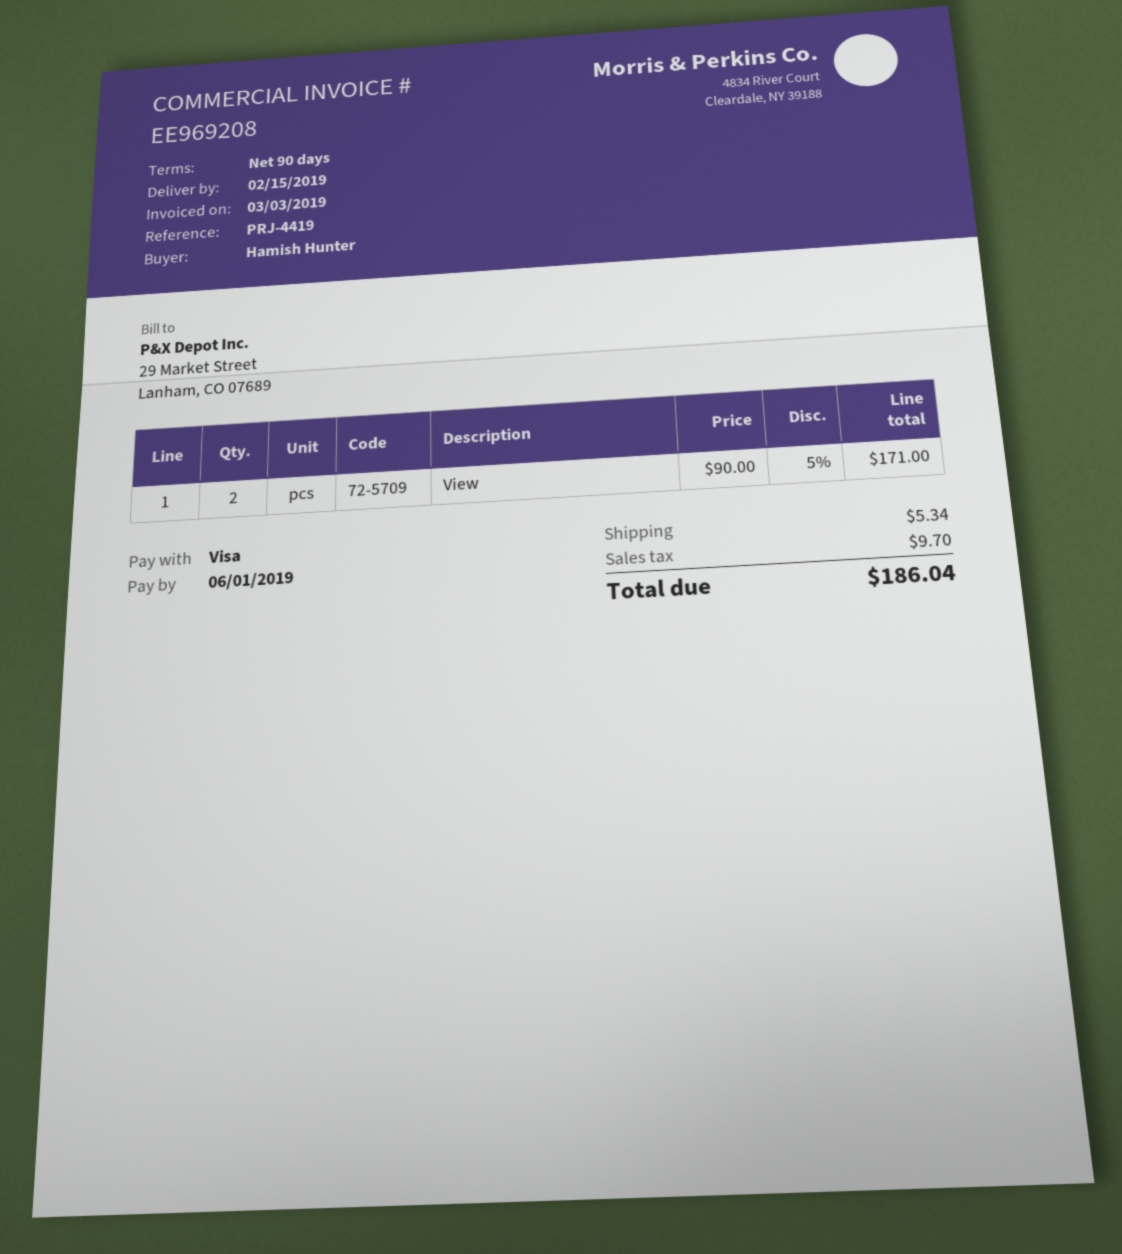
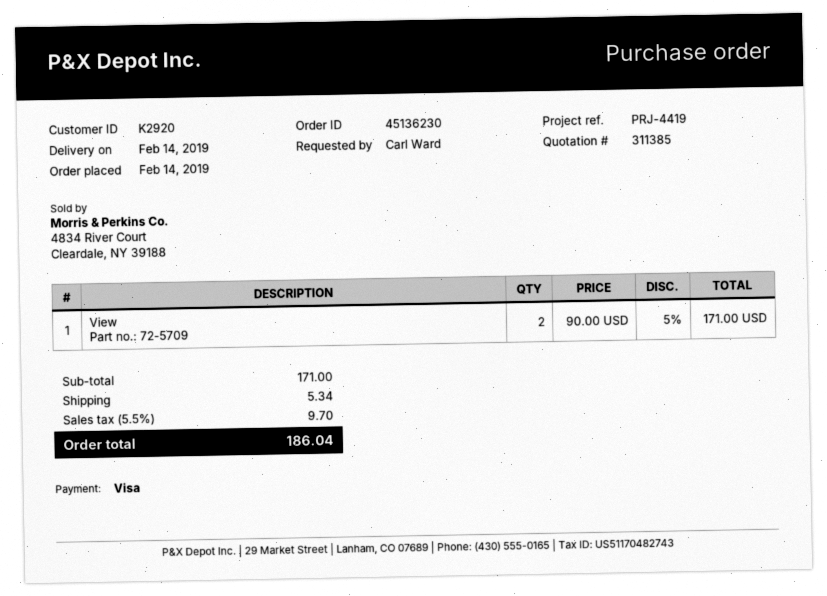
delivery date: 2019-02-15 -> 2019-02-14
ordered by: Hamish Hunter -> Carl Ward

